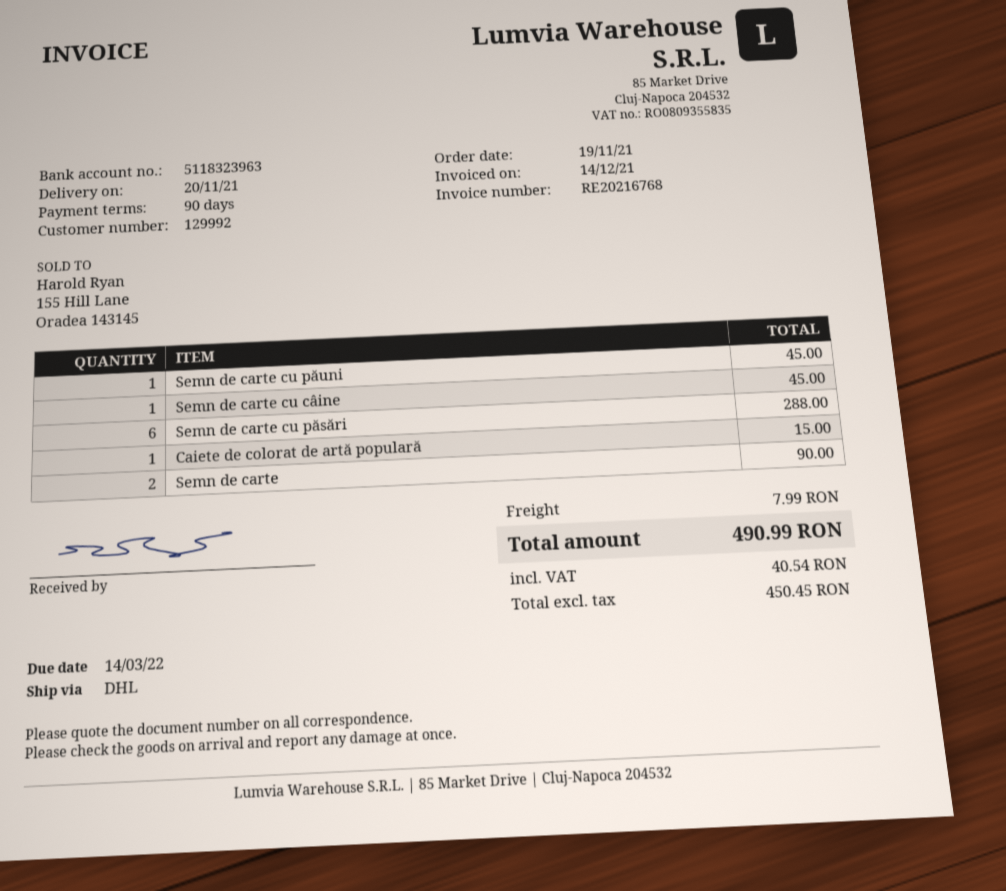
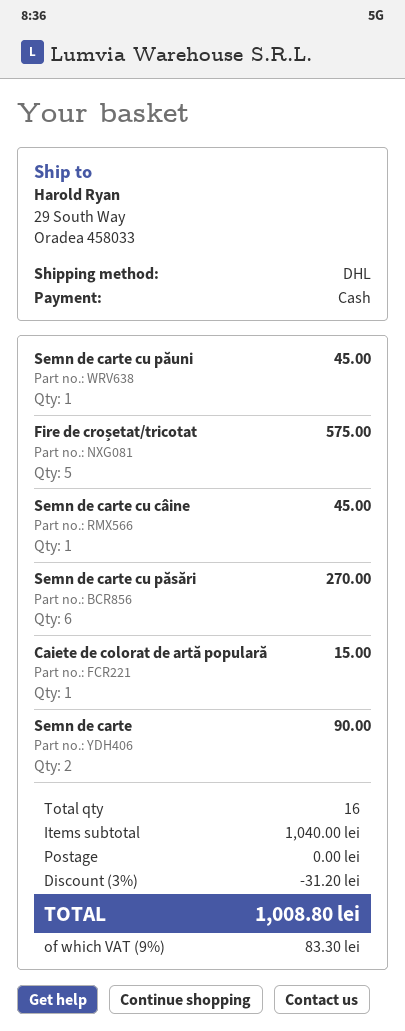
Semn de carte cu păsări: 6 for 288.00 -> 6 for 270.00
Fire de croșetat/tricotat: none -> 5 for 575.00
discount: none -> 3% = 31.20
shipping: 7.99 -> 0.00
tax: 40.54 -> 83.30
total: 490.99 -> 1008.80

